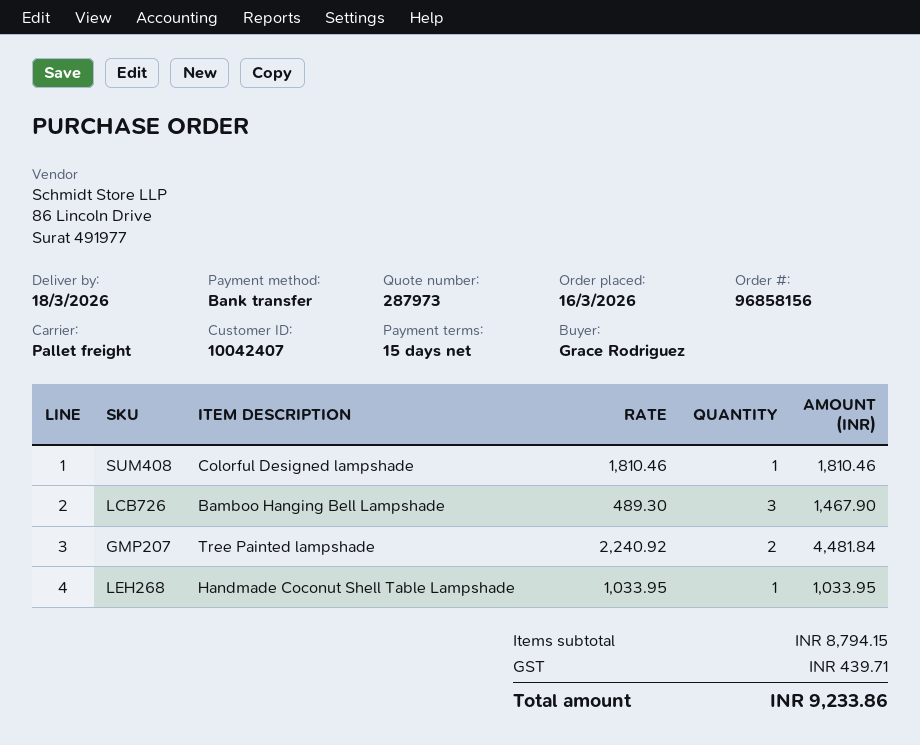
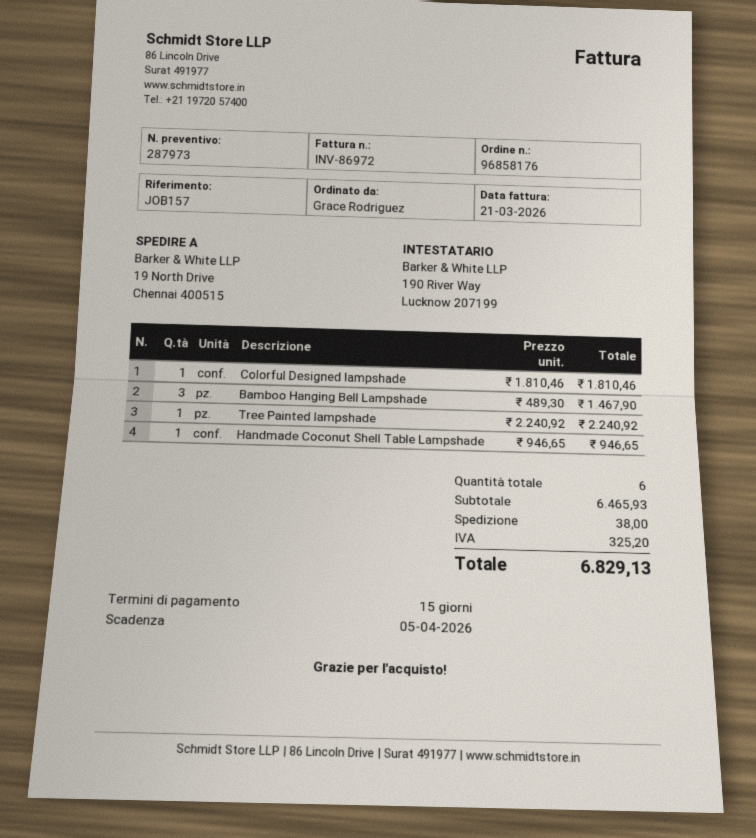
order number: 96858156 -> 96858176
Tree Painted lampshade: 2 x 2240.92 = 4481.84 -> 1 x 2240.92 = 2240.92
Handmade Coconut Shell Table Lampshade: 1 x 1033.95 = 1033.95 -> 1 x 946.65 = 946.65
subtotal: 8794.15 -> 6465.93
shipping: none -> 38.00
tax: 439.71 -> 325.20
total: 9233.86 -> 6829.13

